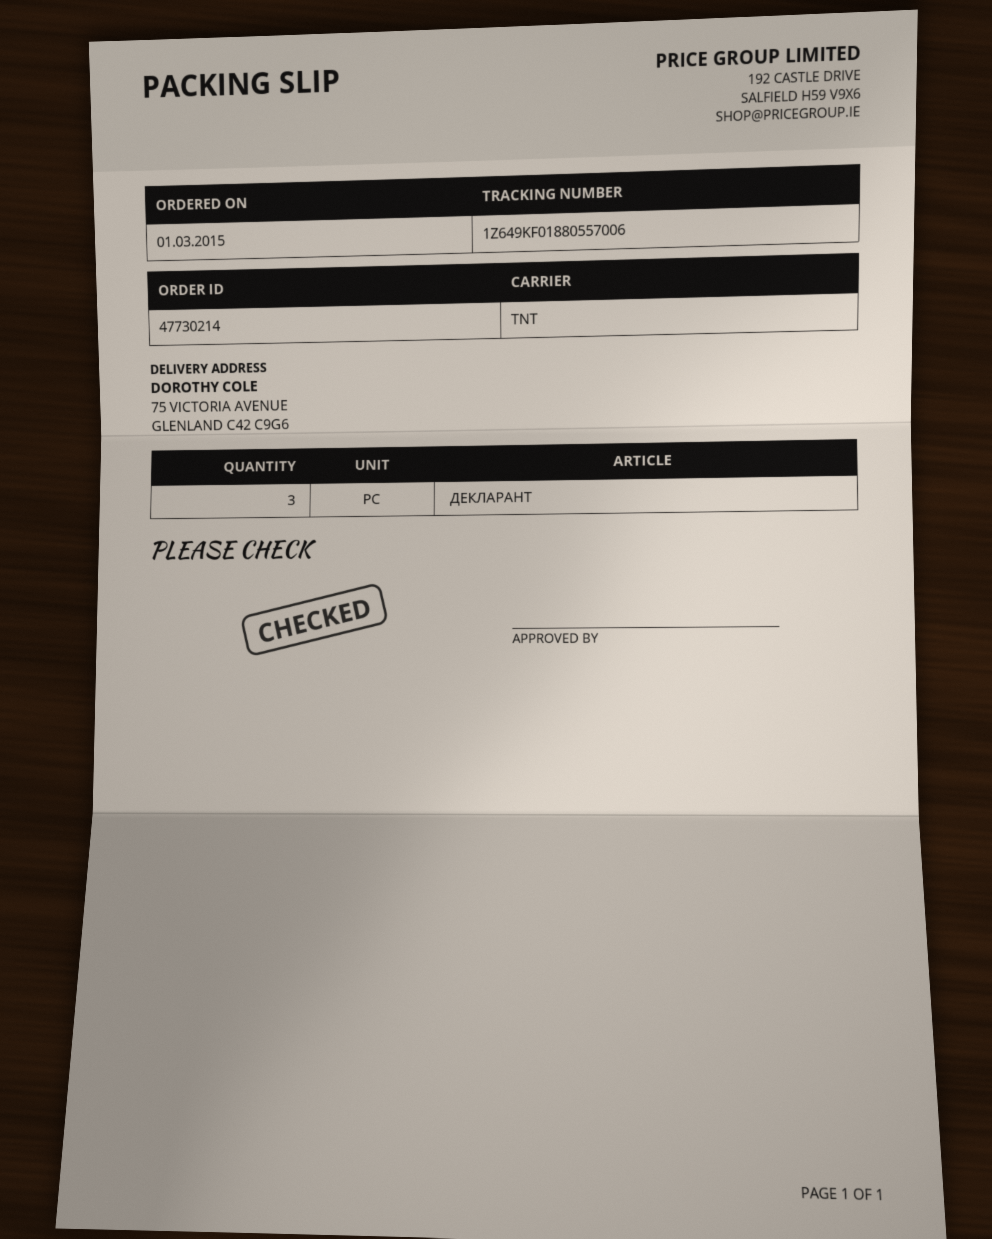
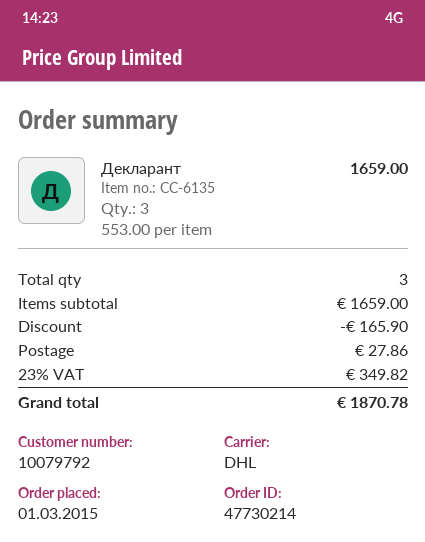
shipping method: TNT -> DHL

